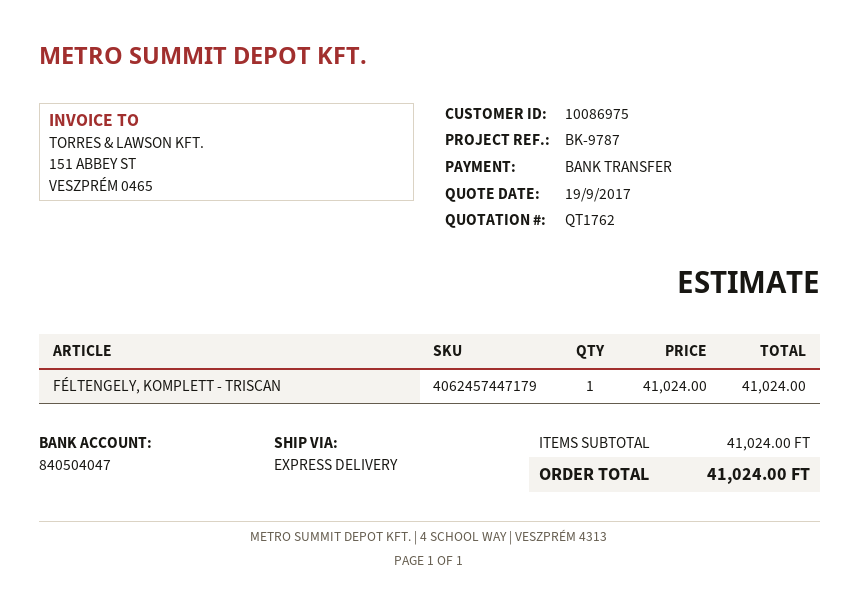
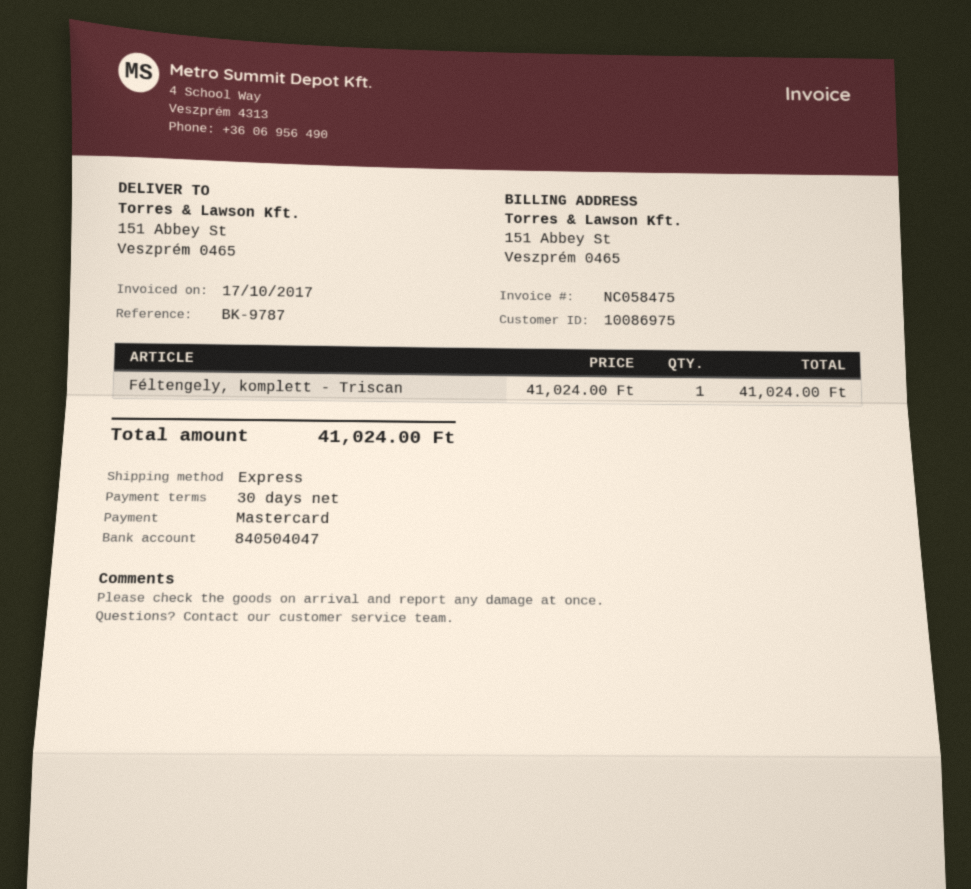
payment method: bank transfer -> Mastercard

